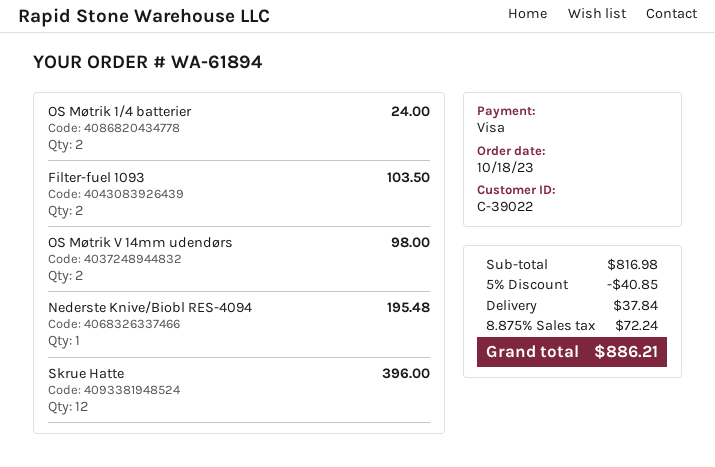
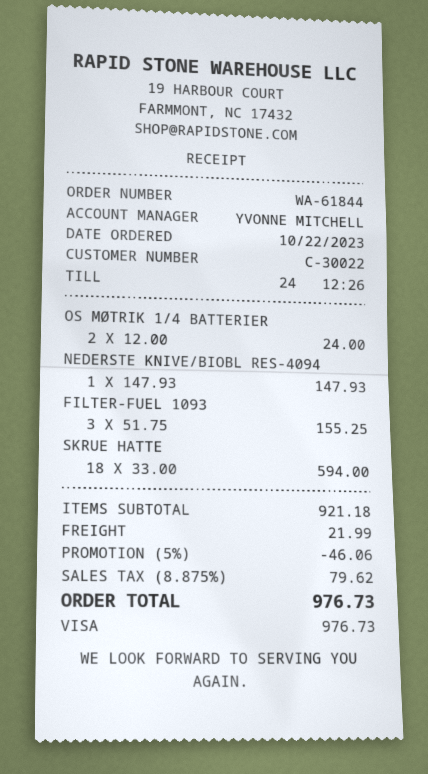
order number: WA-61894 -> WA-61844
order date: 2023-10-18 -> 2023-10-22
customer number: C-39022 -> C-30022
Filter-fuel 1093: 2 for 103.50 -> 3 for 155.25
OS Møtrik V 14mm udendørs: 2 for 98.00 -> none
Nederste Knive/Biobl RES-4094: 1 for 195.48 -> 1 for 147.93
Skrue Hatte: 12 for 396.00 -> 18 for 594.00
subtotal: 816.98 -> 921.18
discount: 5% = 40.85 -> 5% = 46.06
shipping: 37.84 -> 21.99
tax: 8.875% = 72.24 -> 8.875% = 79.62
total: 886.21 -> 976.73

